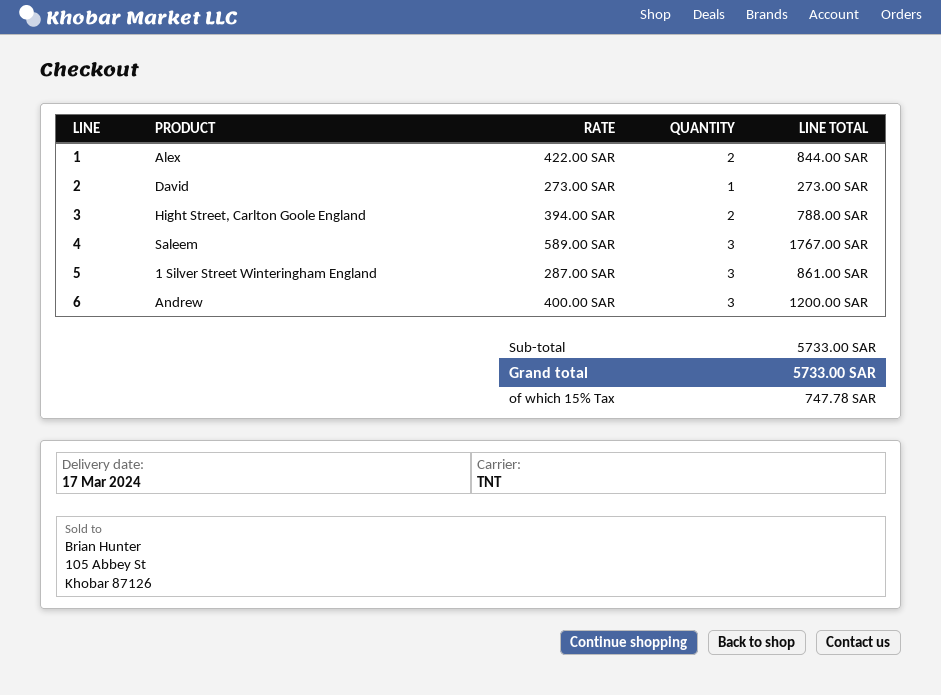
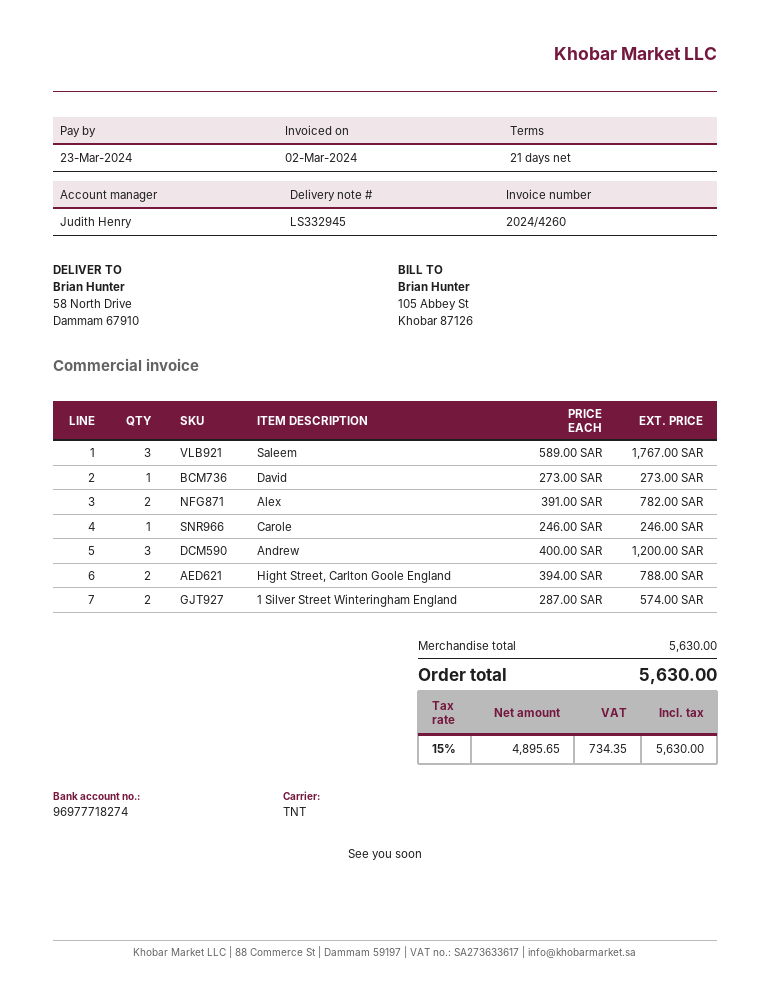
Alex: 2 x 422.00 = 844.00 -> 2 x 391.00 = 782.00
1 Silver Street Winteringham England: 3 x 287.00 = 861.00 -> 2 x 287.00 = 574.00
Carole: none -> 1 x 246.00 = 246.00
subtotal: 5733.00 -> 5630.00
tax: 15% = 747.78 -> 15% = 734.35
total: 5733.00 -> 5630.00

